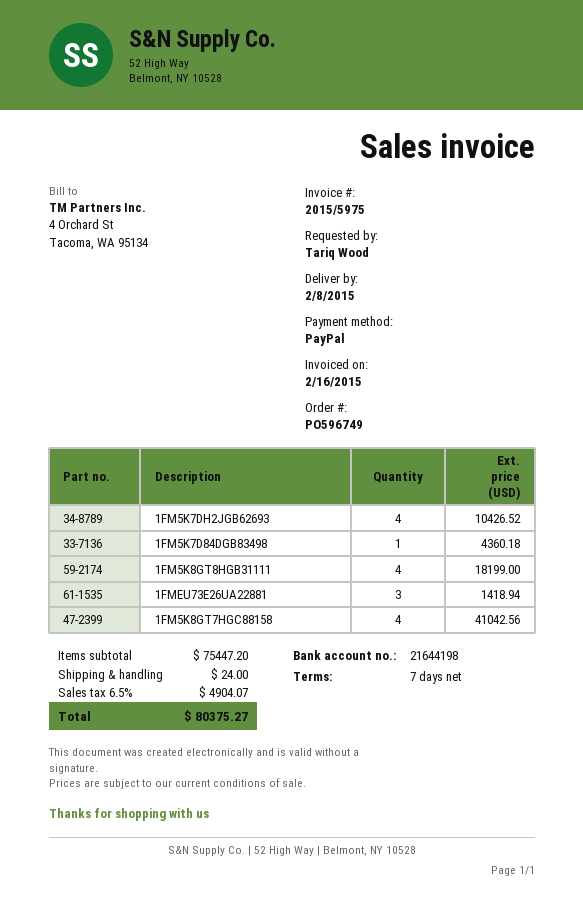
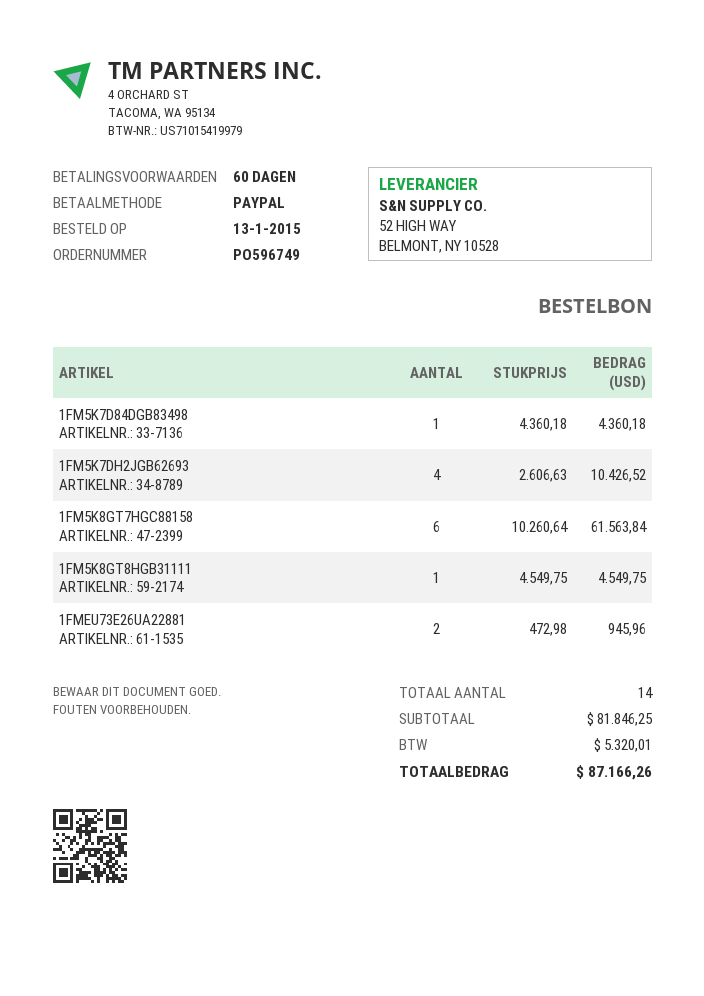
payment terms: 7 days -> 60 days
1FM5K8GT8HGB31111: 4 for 18199.00 -> 1 for 4549.75
1FMEU73E26UA22881: 3 for 1418.94 -> 2 for 945.96
1FM5K8GT7HGC88158: 4 for 41042.56 -> 6 for 61563.84
subtotal: 75447.20 -> 81846.25
shipping: 24.00 -> none
tax: 4904.07 -> 5320.01
total: 80375.27 -> 87166.26

